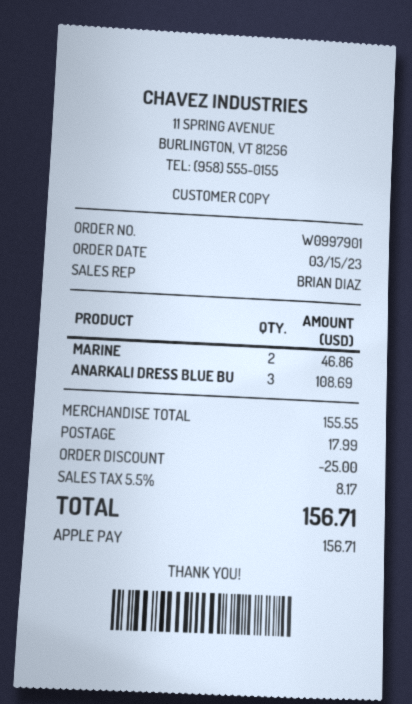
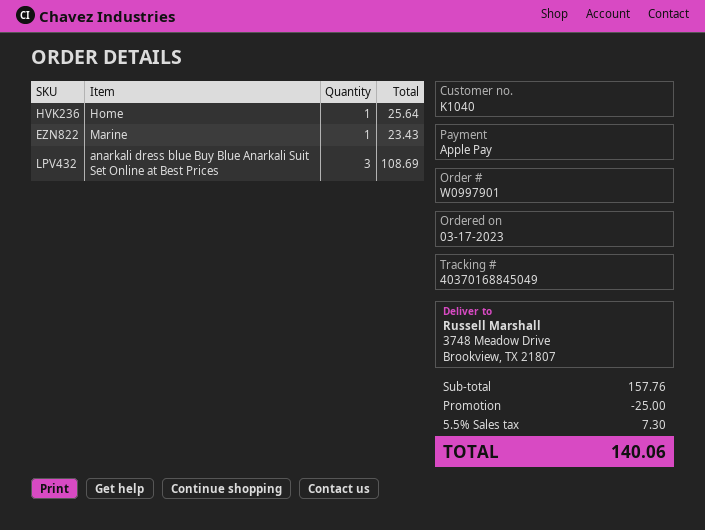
order date: 2023-03-15 -> 2023-03-17
MARINE: 2 for 46.86 -> 1 for 23.43
Home: none -> 1 for 25.64
subtotal: 155.55 -> 157.76
shipping: 17.99 -> none
tax: 5.5% = 8.17 -> 5.5% = 7.30
total: 156.71 -> 140.06

